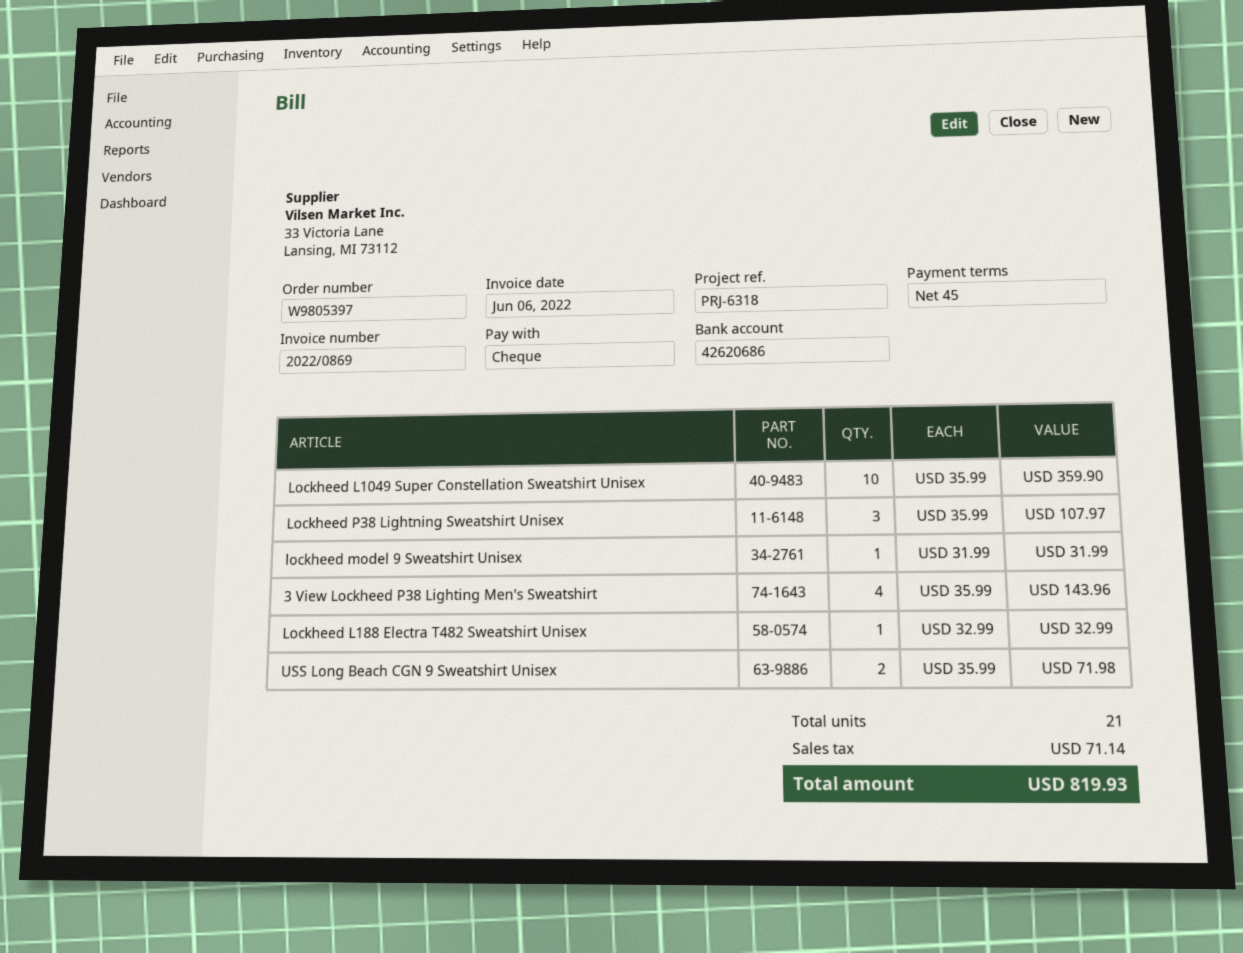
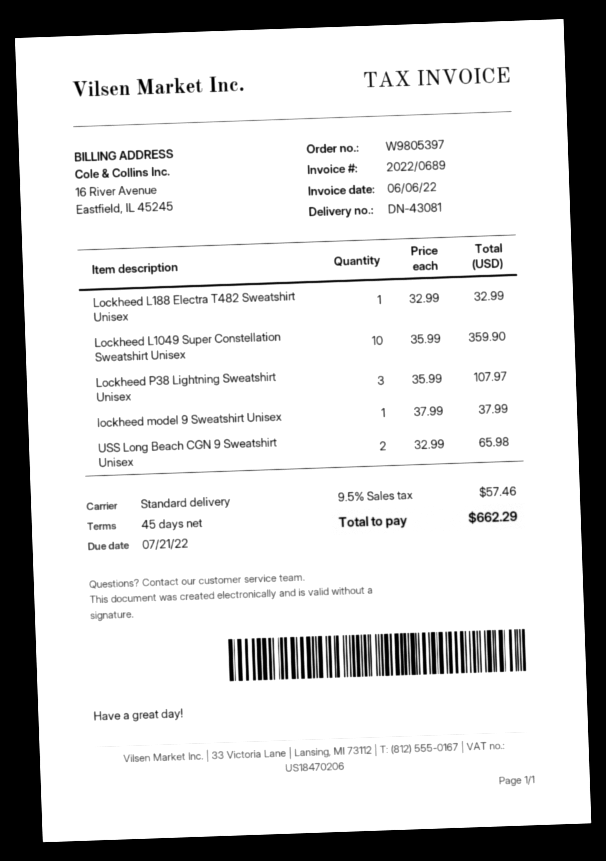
invoice number: 2022/0869 -> 2022/0689
lockheed model 9 Sweatshirt Unisex: 1 x 31.99 = 31.99 -> 1 x 37.99 = 37.99
3 View Lockheed P38 Lighting Men's Sweatshirt: 4 x 35.99 = 143.96 -> none
USS Long Beach CGN 9 Sweatshirt Unisex: 2 x 35.99 = 71.98 -> 2 x 32.99 = 65.98
tax: 71.14 -> 57.46
total: 819.93 -> 662.29

